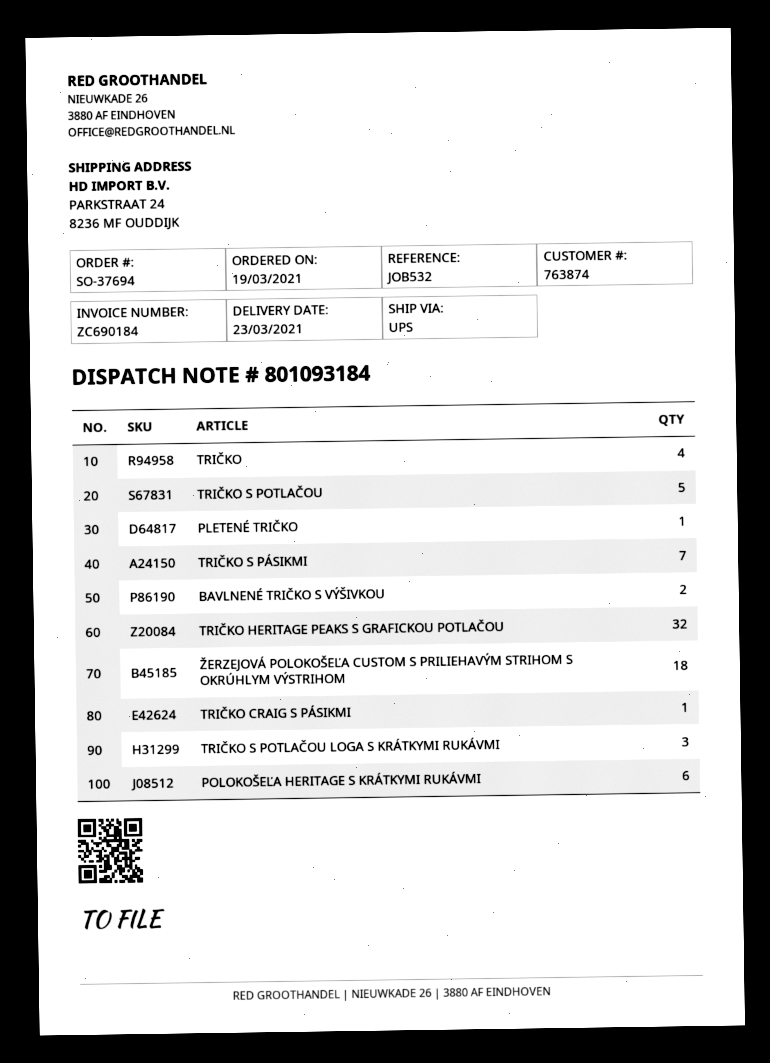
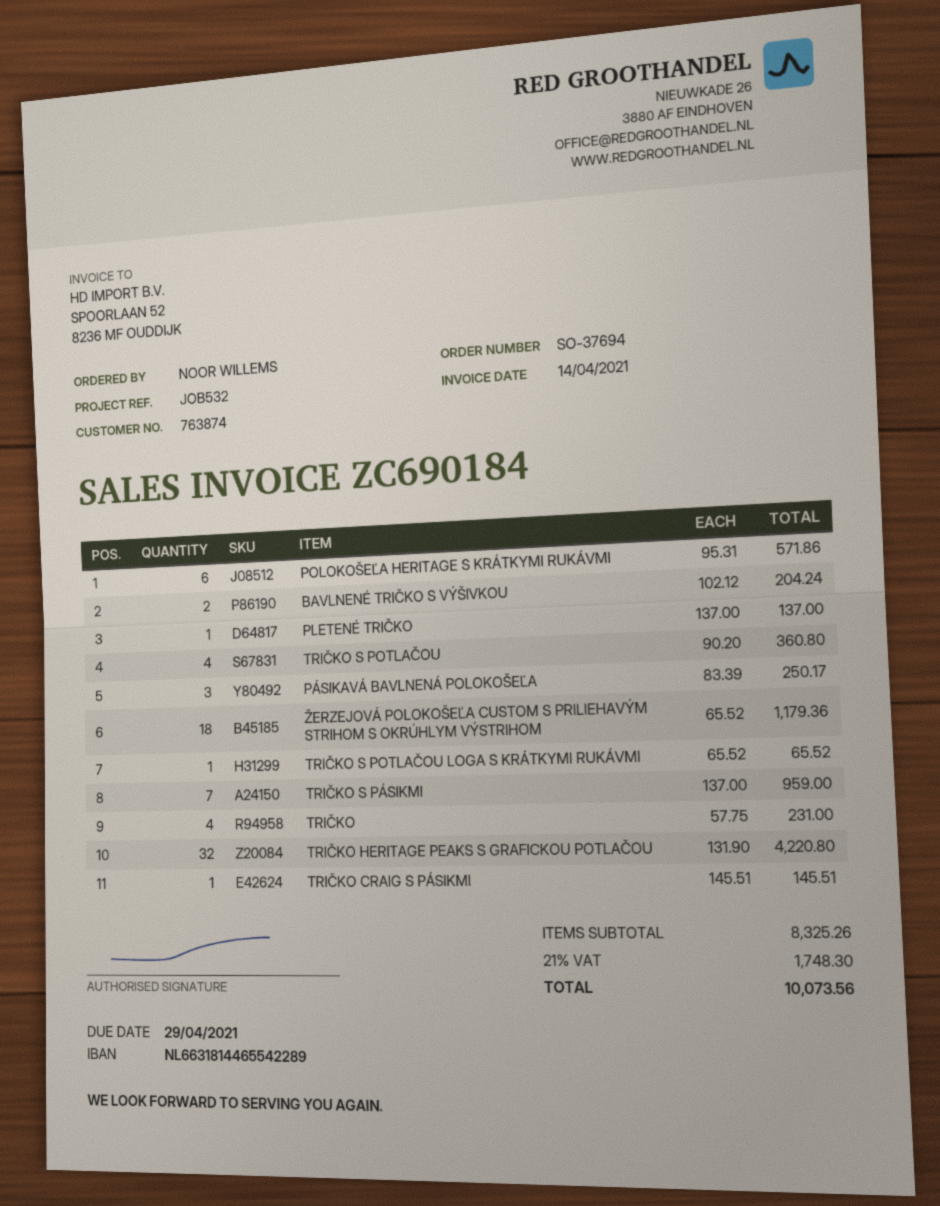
TRIČKO S POTLAČOU: 5 -> 4
TRIČKO S POTLAČOU LOGA S KRÁTKYMI RUKÁVMI: 3 -> 1
PÁSIKAVÁ BAVLNENÁ POLOKOŠEĽA: none -> 3

